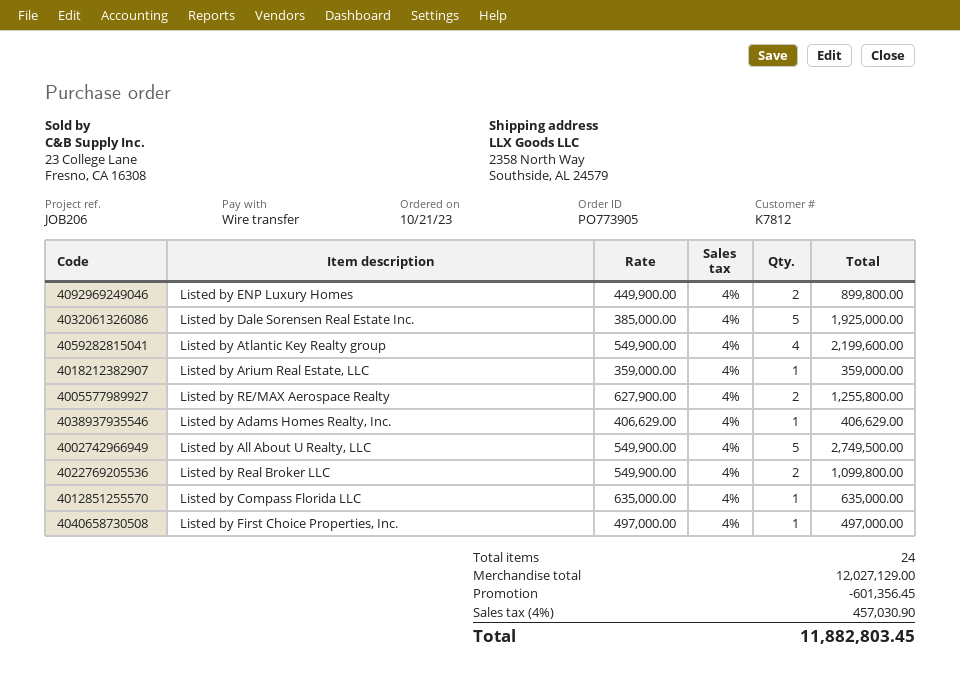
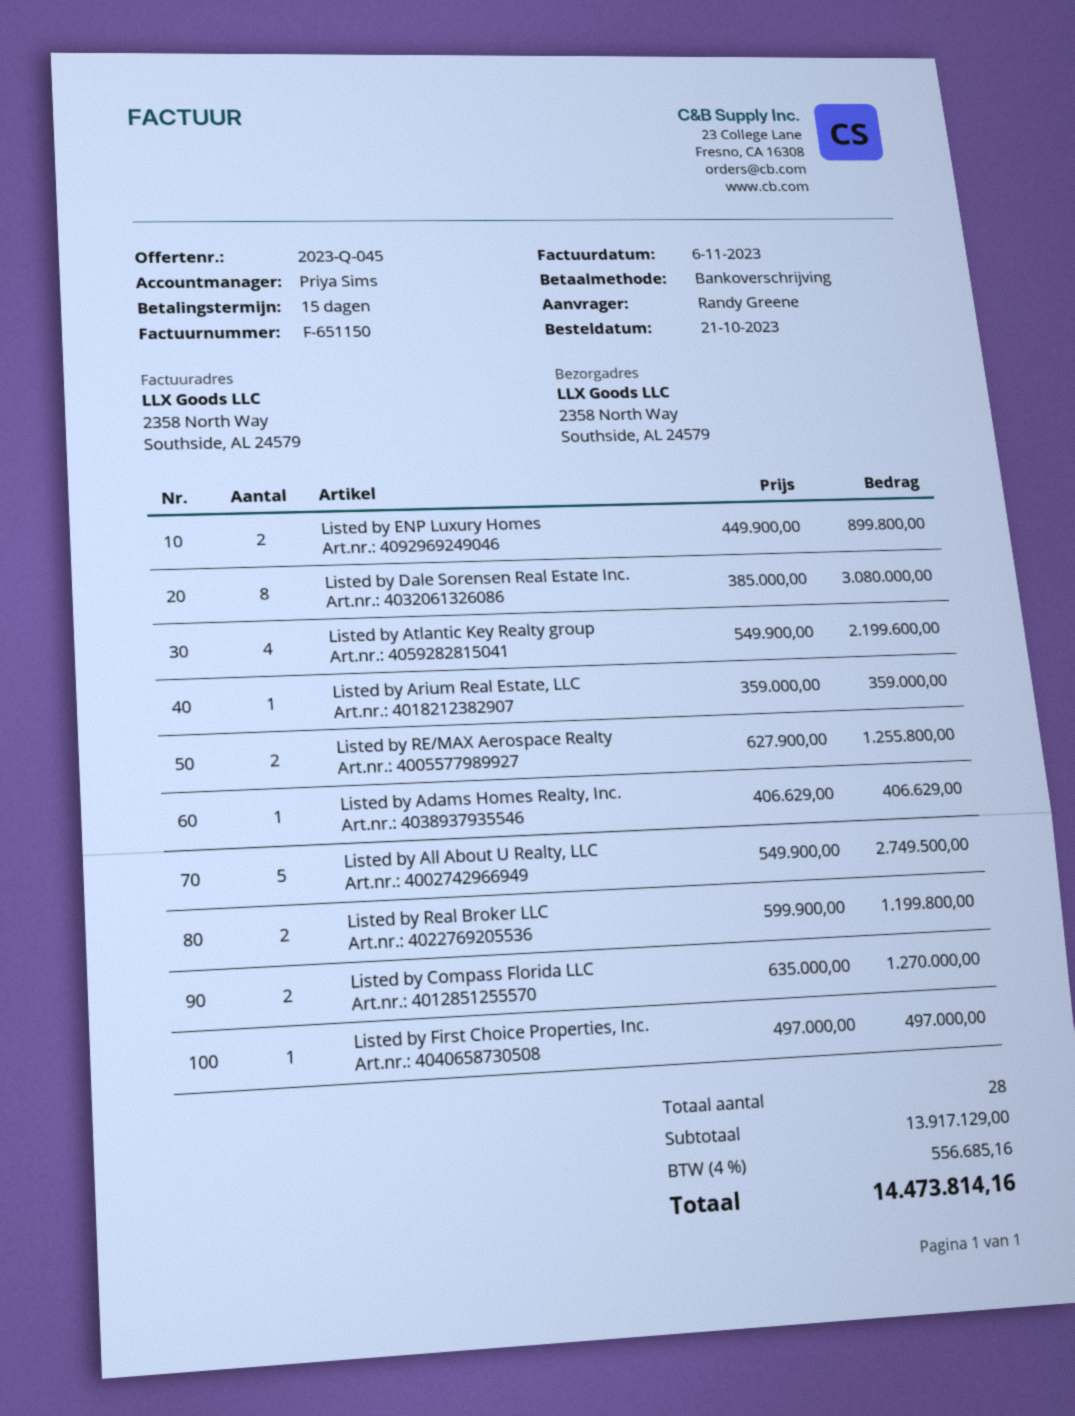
Listed by Dale Sorensen Real Estate Inc.: 5 x 385000.00 = 1925000.00 -> 8 x 385000.00 = 3080000.00
Listed by Real Broker LLC: 2 x 549900.00 = 1099800.00 -> 2 x 599900.00 = 1199800.00
Listed by Compass Florida LLC: 1 x 635000.00 = 635000.00 -> 2 x 635000.00 = 1270000.00
total quantity: 24 -> 28
subtotal: 12027129.00 -> 13917129.00
discount: 601356.45 -> none
tax: 4% = 457030.90 -> 4% = 556685.16
total: 11882803.45 -> 14473814.16

